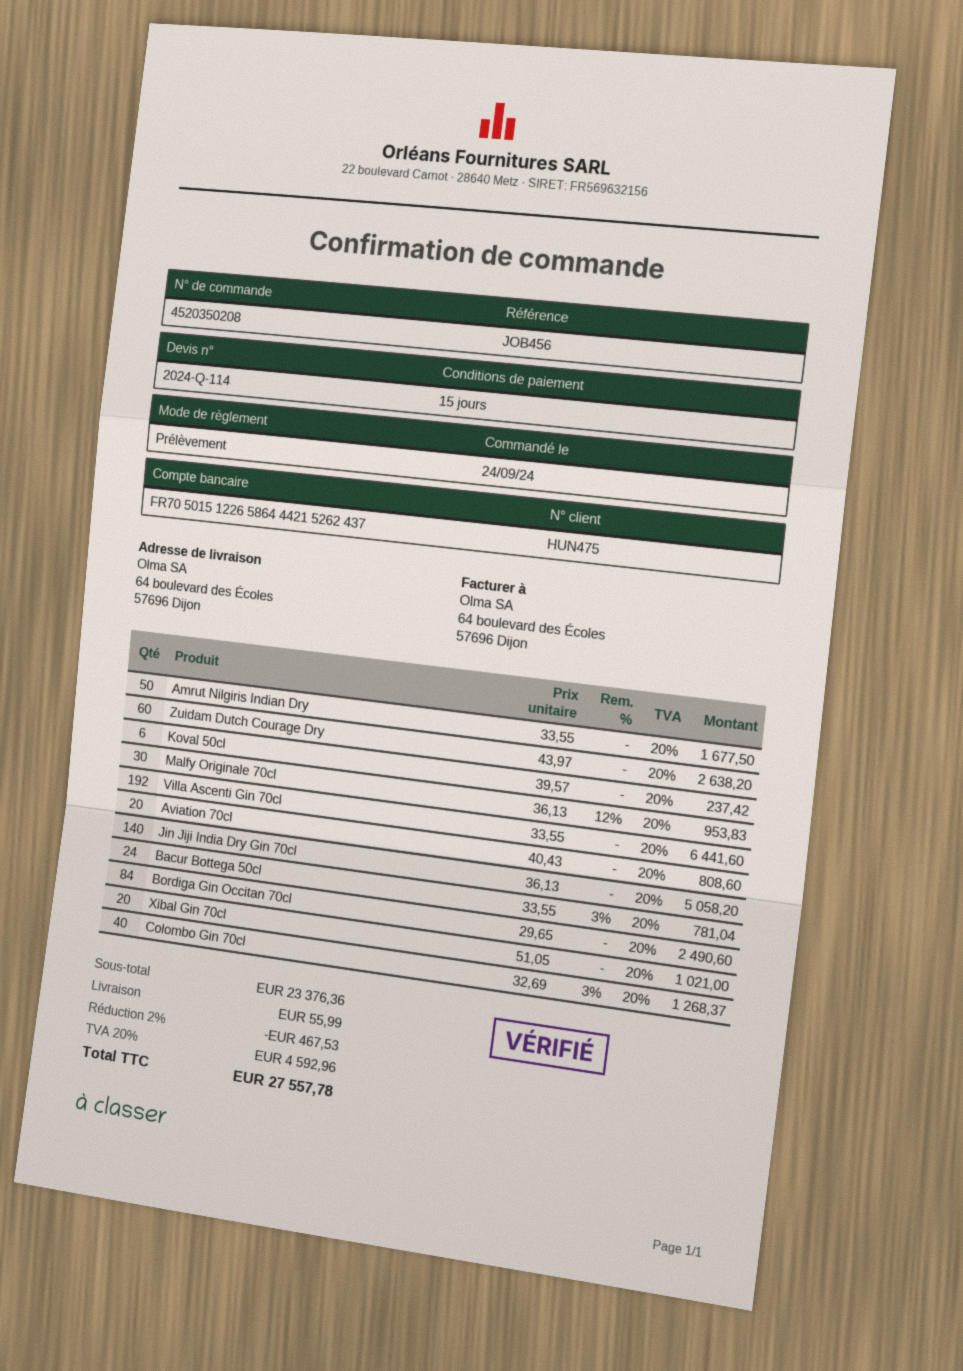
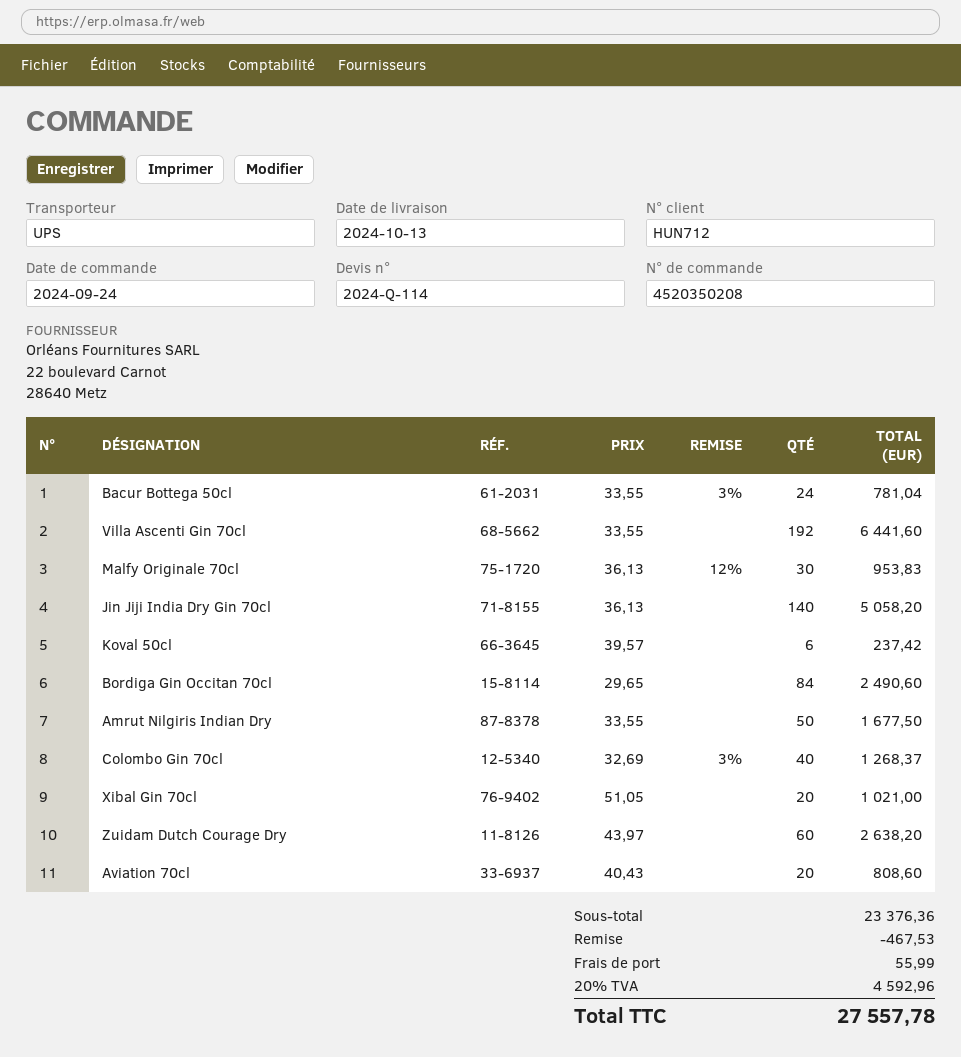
customer number: HUN475 -> HUN712

